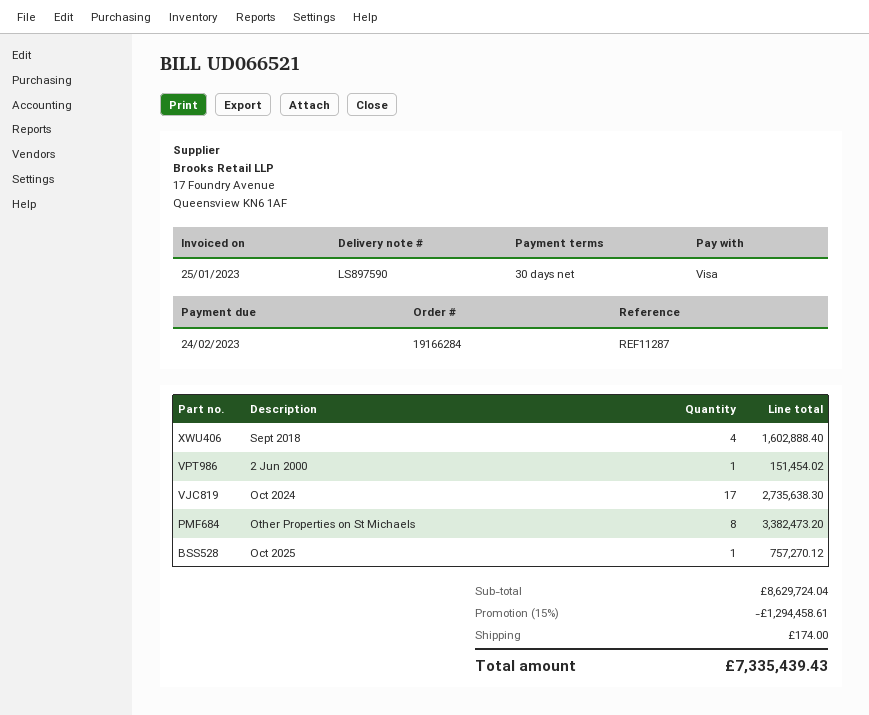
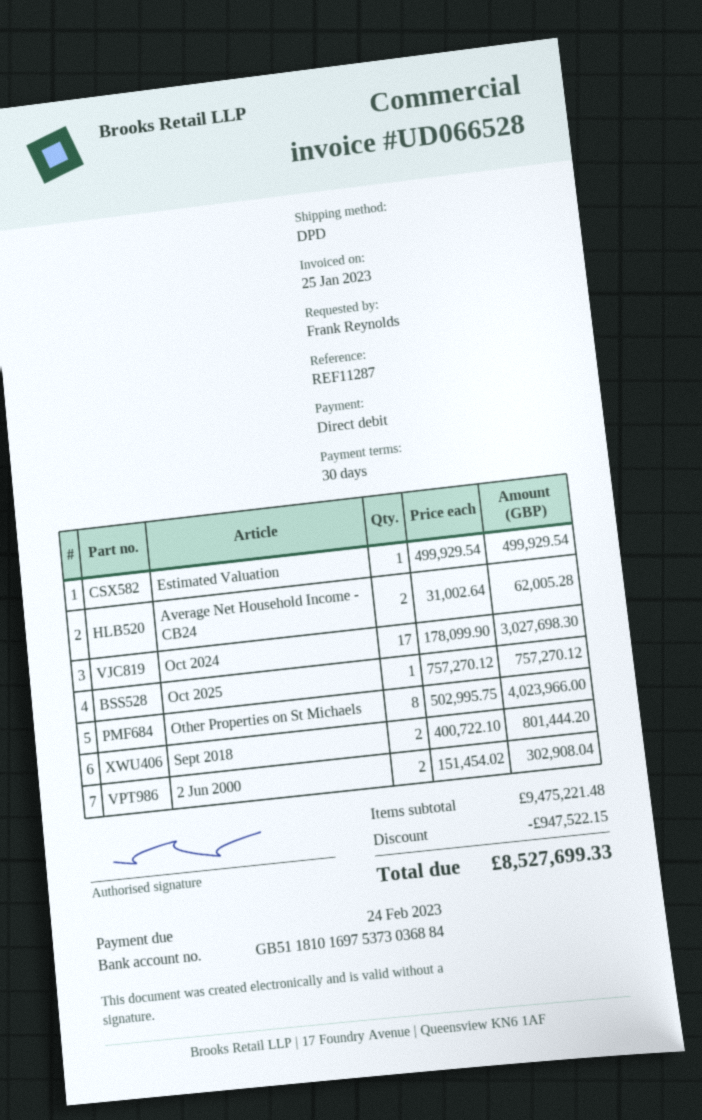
invoice number: UD066521 -> UD066528
payment method: Visa -> direct debit
Sept 2018: 4 for 1602888.40 -> 2 for 801444.20
2 Jun 2000: 1 for 151454.02 -> 2 for 302908.04
Oct 2024: 17 for 2735638.30 -> 17 for 3027698.30
Other Properties on St Michaels: 8 for 3382473.20 -> 8 for 4023966.00
Estimated Valuation: none -> 1 for 499929.54
Average Net Household Income - CB24: none -> 2 for 62005.28
subtotal: 8629724.04 -> 9475221.48
discount: 1294458.61 -> 947522.15
shipping: 174.00 -> none
total: 7335439.43 -> 8527699.33

